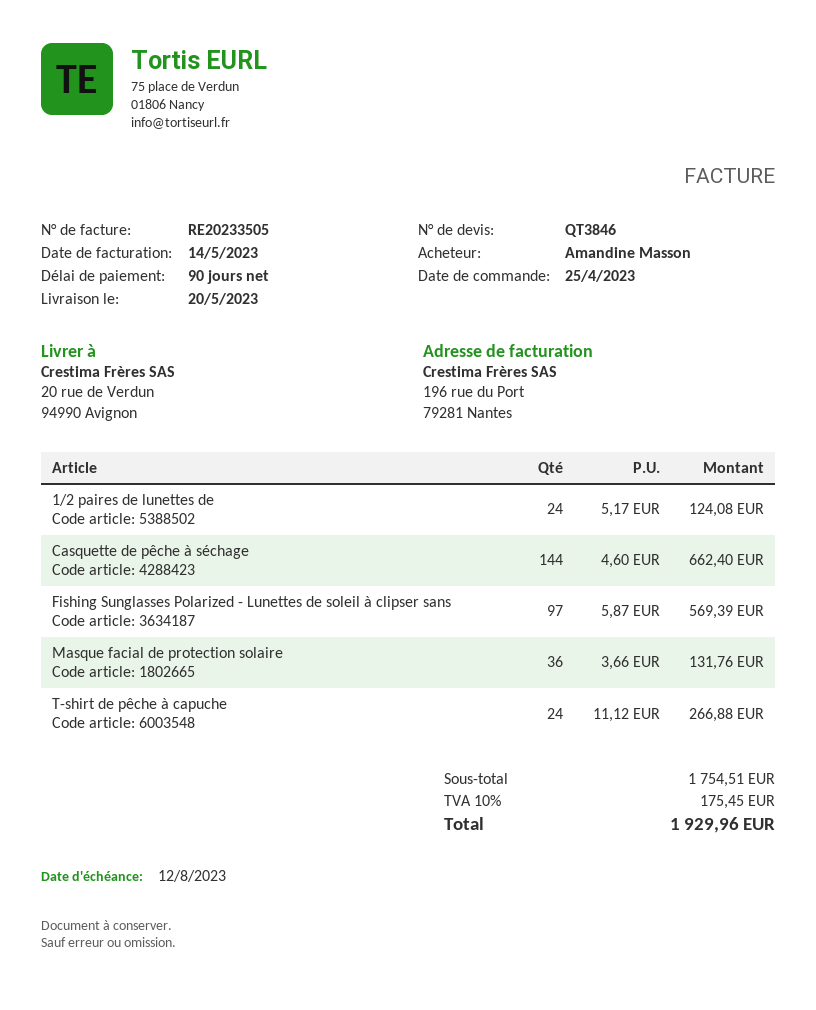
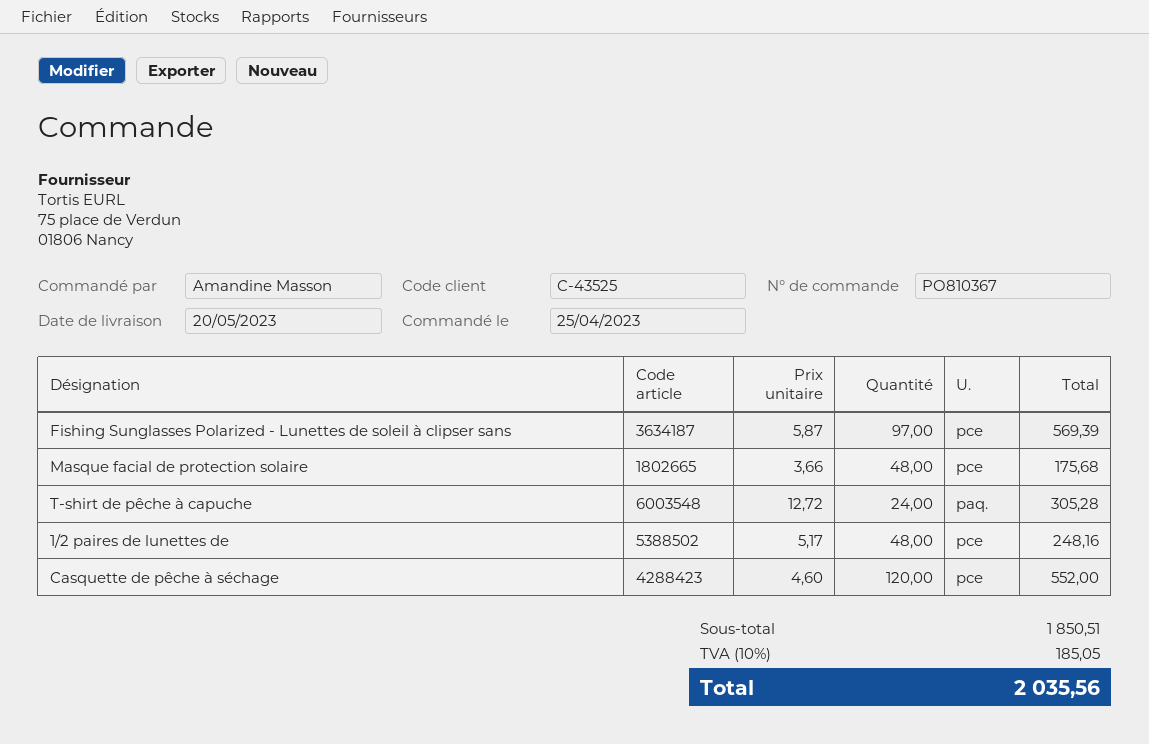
1/2 paires de lunettes de: 24 x 5.17 = 124.08 -> 48 x 5.17 = 248.16
Casquette de pêche à séchage: 144 x 4.60 = 662.40 -> 120 x 4.60 = 552.00
Masque facial de protection solaire: 36 x 3.66 = 131.76 -> 48 x 3.66 = 175.68
T-shirt de pêche à capuche: 24 x 11.12 = 266.88 -> 24 x 12.72 = 305.28
subtotal: 1754.51 -> 1850.51
tax: 10% = 175.45 -> 10% = 185.05
total: 1929.96 -> 2035.56

